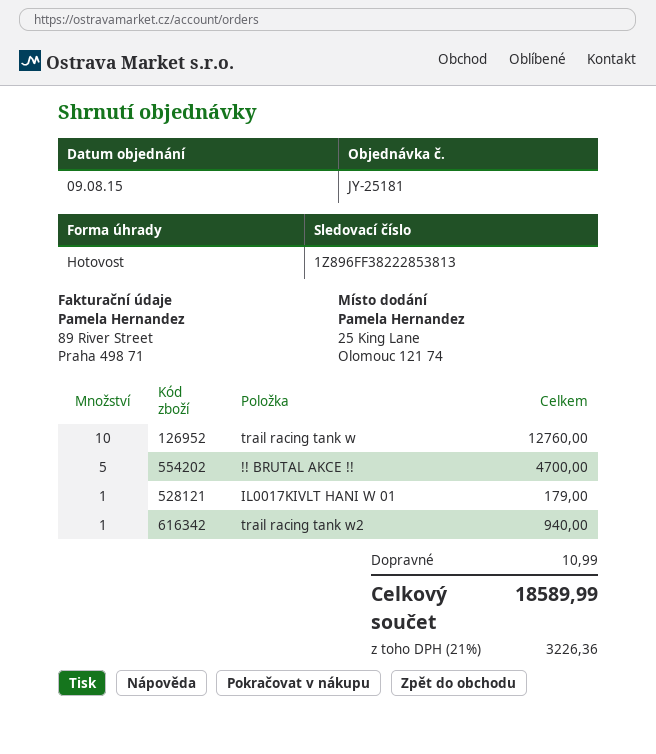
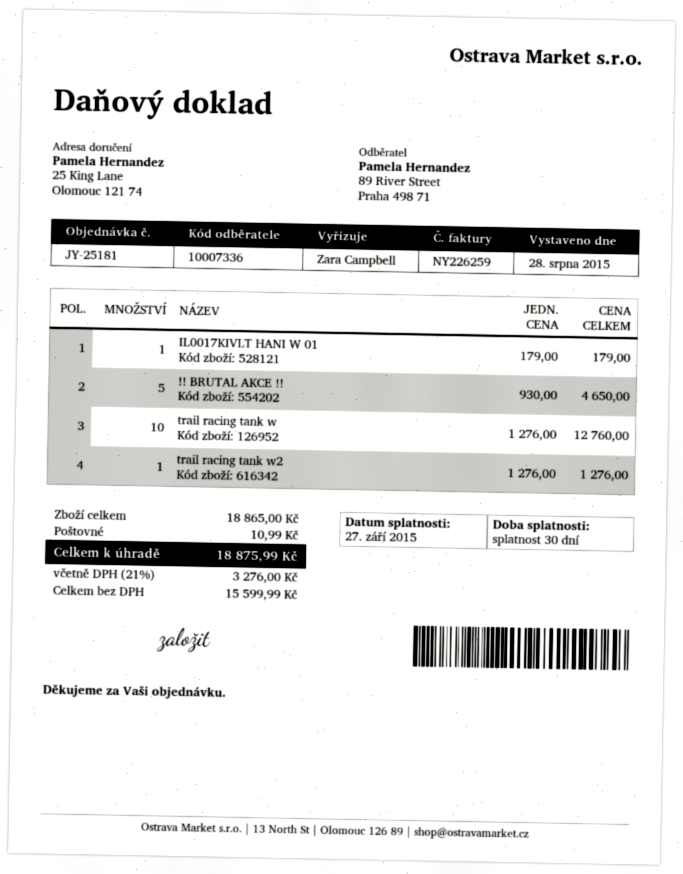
!! BRUTAL AKCE !!: 5 for 4700.00 -> 5 for 4650.00
trail racing tank w2: 1 for 940.00 -> 1 for 1276.00
tax: 21% = 3226.36 -> 21% = 3276.00
total: 18589.99 -> 18875.99

